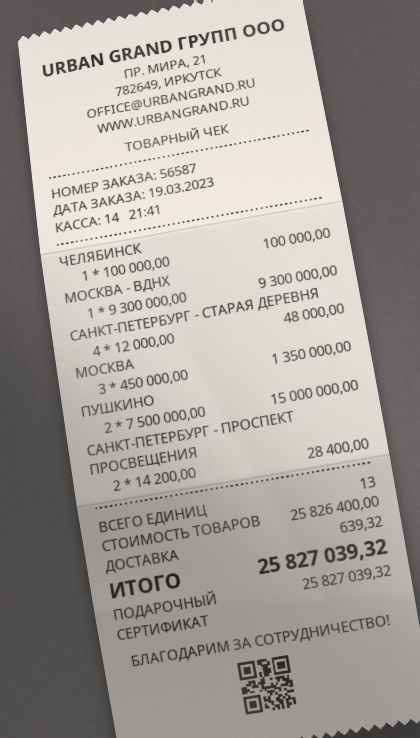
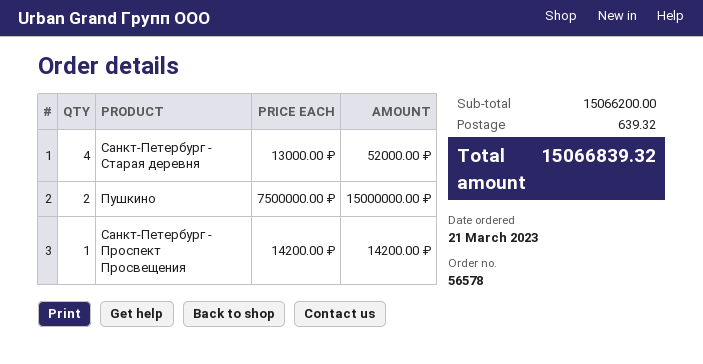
order number: 56587 -> 56578
order date: 2023-03-19 -> 2023-03-21
ЧЕЛЯБИНСК: 1 x 100000.00 = 100000.00 -> none
МОСКВА - ВДНХ: 1 x 9300000.00 = 9300000.00 -> none
САНКТ-ПЕТЕРБУРГ - СТАРАЯ ДЕРЕВНЯ: 4 x 12000.00 = 48000.00 -> 4 x 13000.00 = 52000.00
МОСКВА: 3 x 450000.00 = 1350000.00 -> none
САНКТ-ПЕТЕРБУРГ - ПРОСПЕКТ ПРОСВЕЩЕНИЯ: 2 x 14200.00 = 28400.00 -> 1 x 14200.00 = 14200.00
subtotal: 25826400.00 -> 15066200.00
total: 25827039.32 -> 15066839.32

